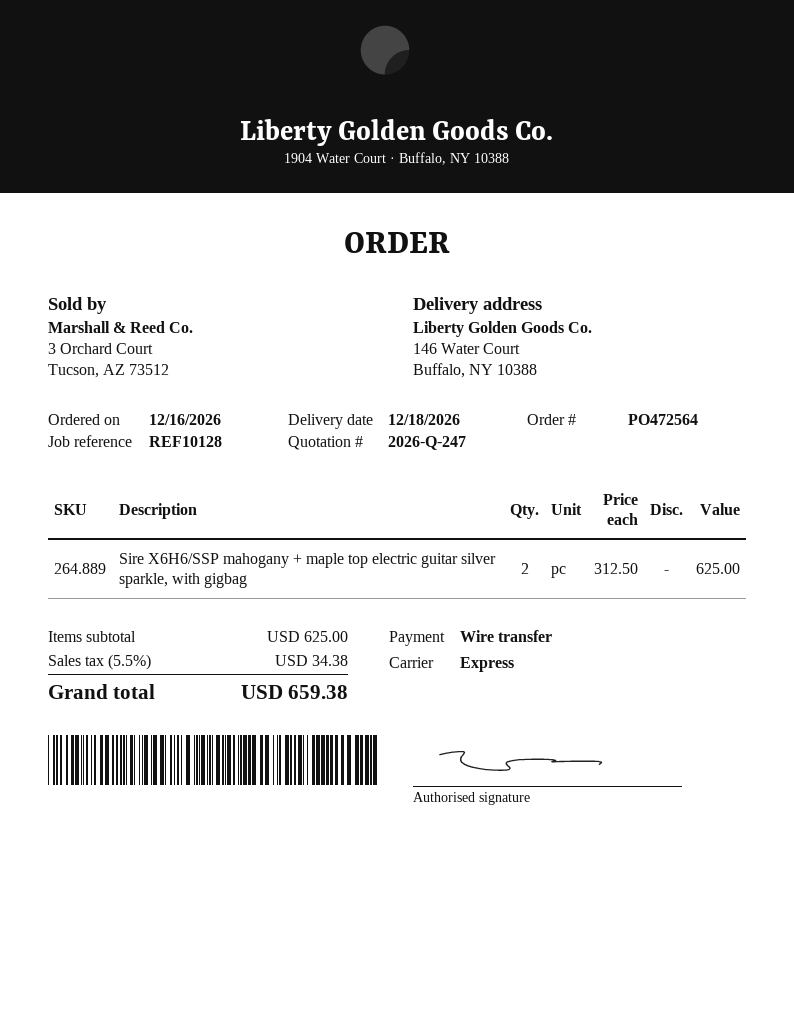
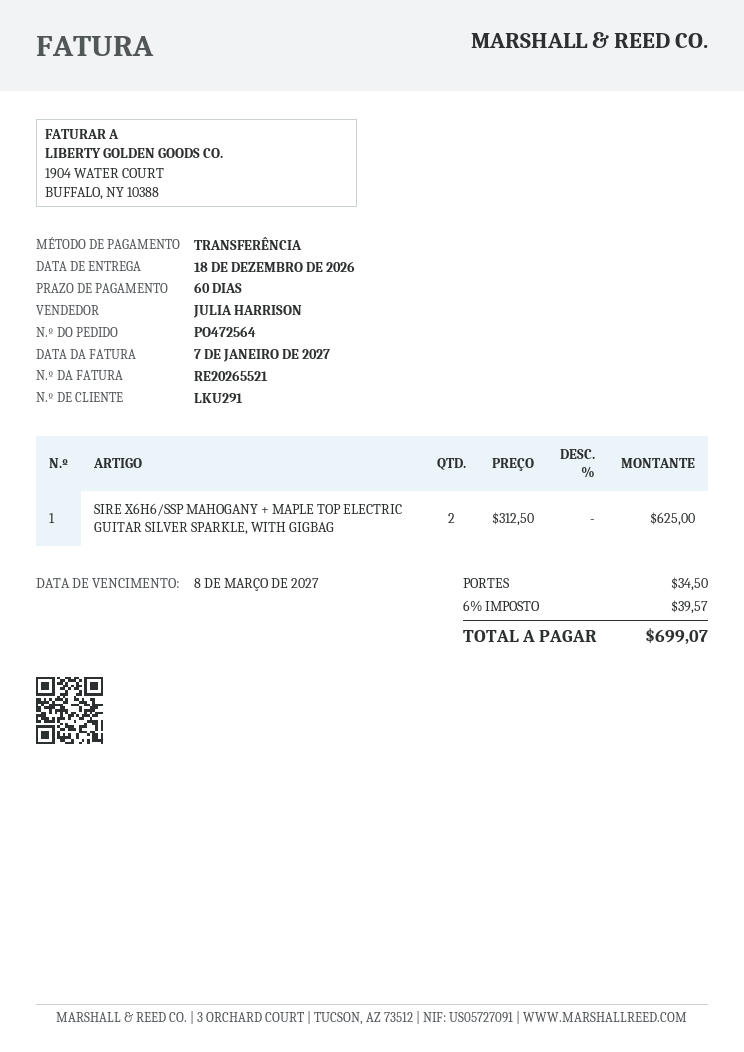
shipping: none -> 34.50
tax: 5.5% = 34.38 -> 6% = 39.57
total: 659.38 -> 699.07

